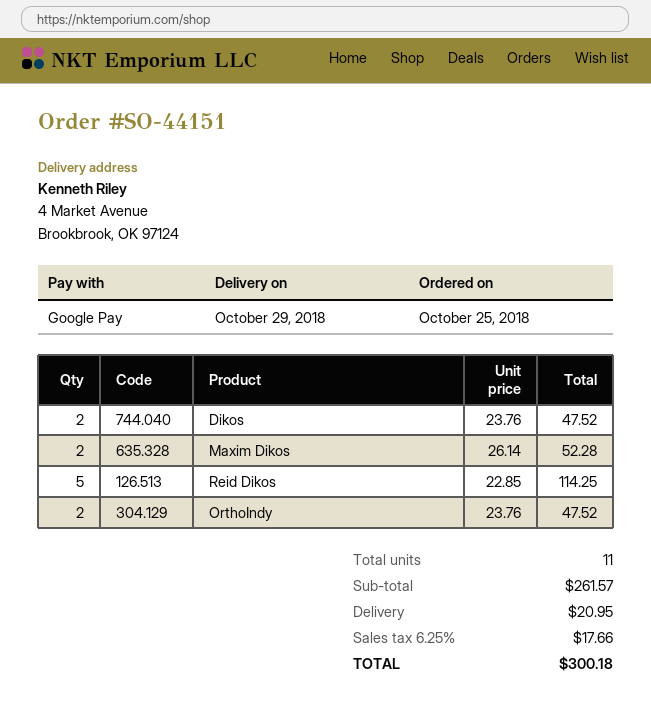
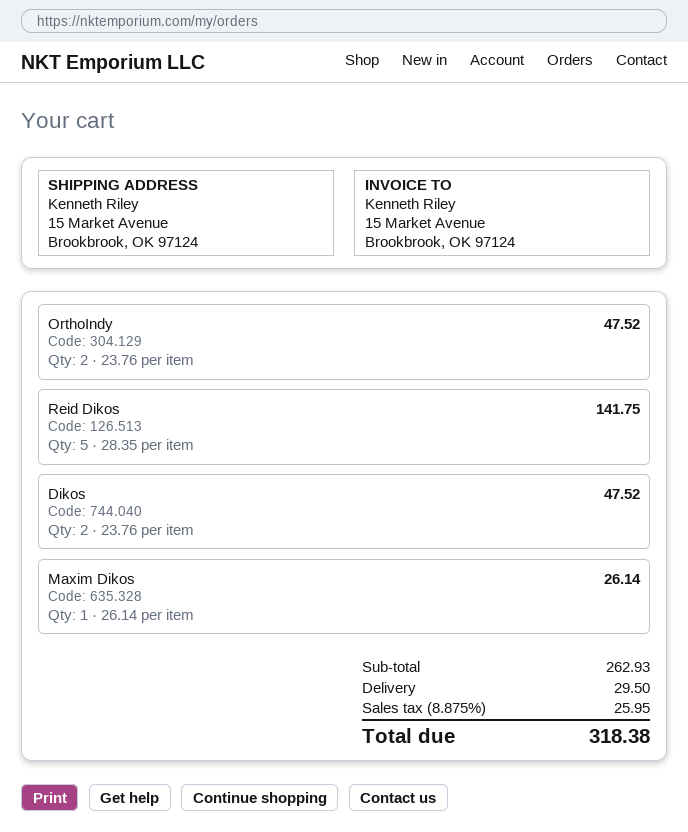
ship to: 4 Market Avenue, Brookbrook, OK 97124 -> 15 Market Avenue, Brookbrook, OK 97124
Maxim Dikos: 2 x 26.14 = 52.28 -> 1 x 26.14 = 26.14
Reid Dikos: 5 x 22.85 = 114.25 -> 5 x 28.35 = 141.75
subtotal: 261.57 -> 262.93
shipping: 20.95 -> 29.50
tax: 6.25% = 17.66 -> 8.875% = 25.95
total: 300.18 -> 318.38

